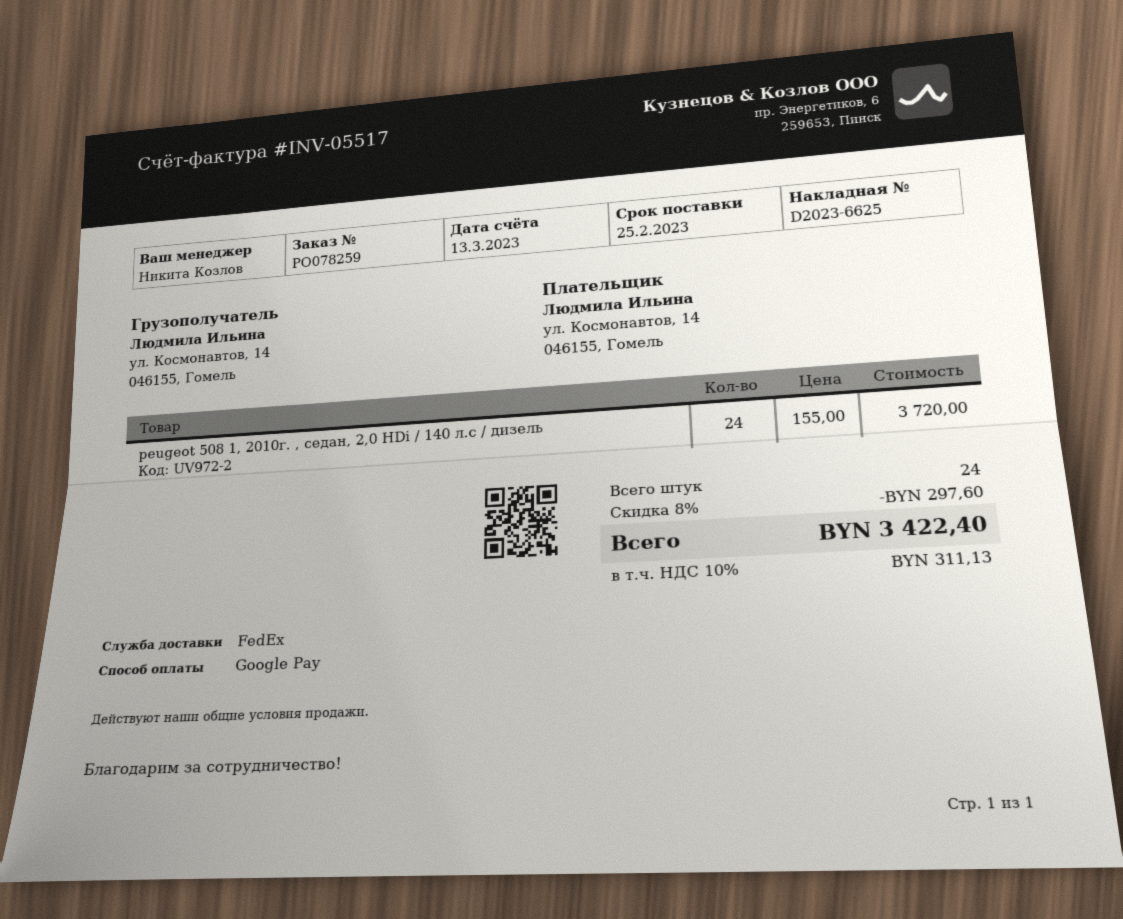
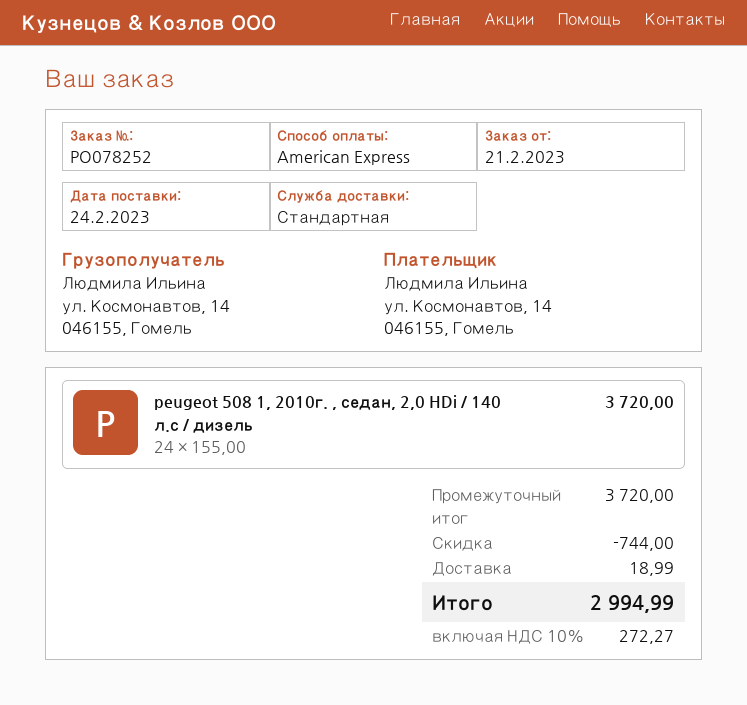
order number: PO078259 -> PO078252
delivery date: 2023-02-25 -> 2023-02-24
payment method: Google Pay -> American Express
shipping method: FedEx -> standard
discount: 297.60 -> 744.00
shipping: none -> 18.99
tax: 10% = 311.13 -> 10% = 272.27
total: 3422.40 -> 2994.99

